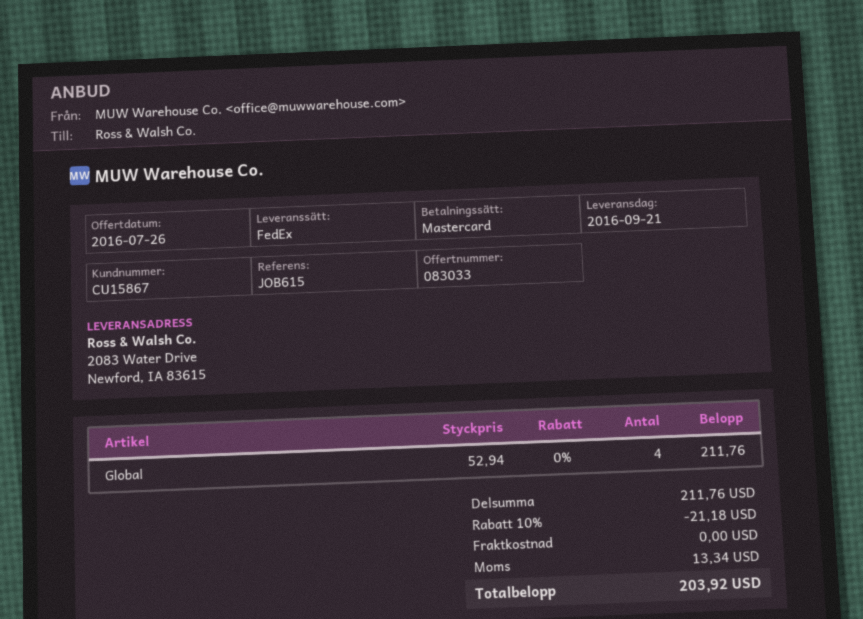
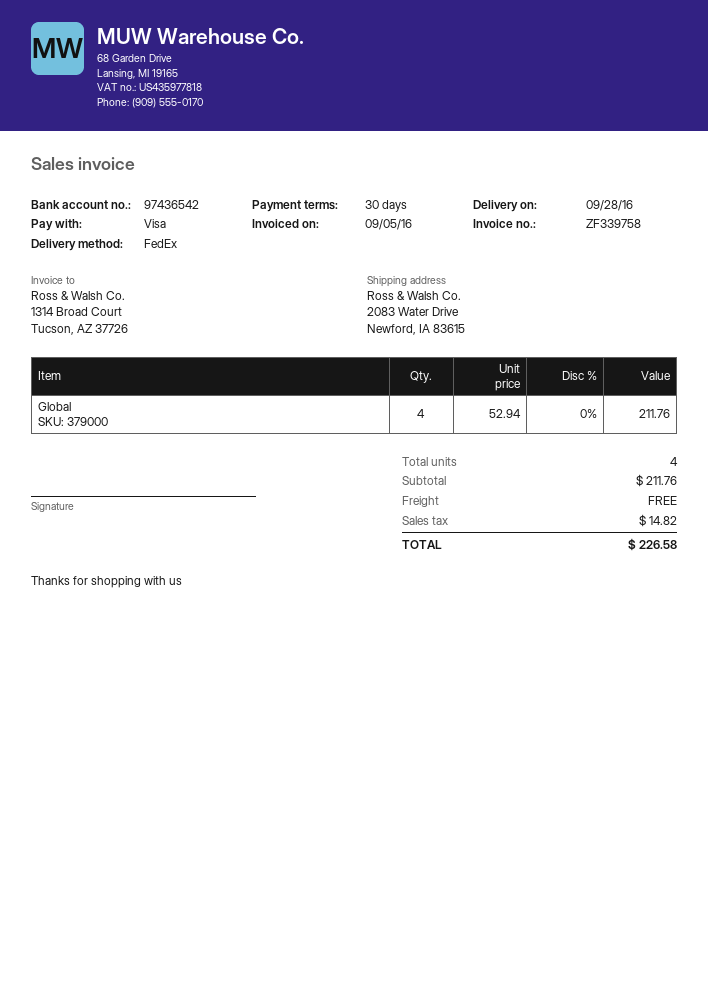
delivery date: 2016-09-21 -> 2016-09-28
payment method: Mastercard -> Visa
discount: 10% = 21.18 -> none
tax: 13.34 -> 14.82
total: 203.92 -> 226.58

